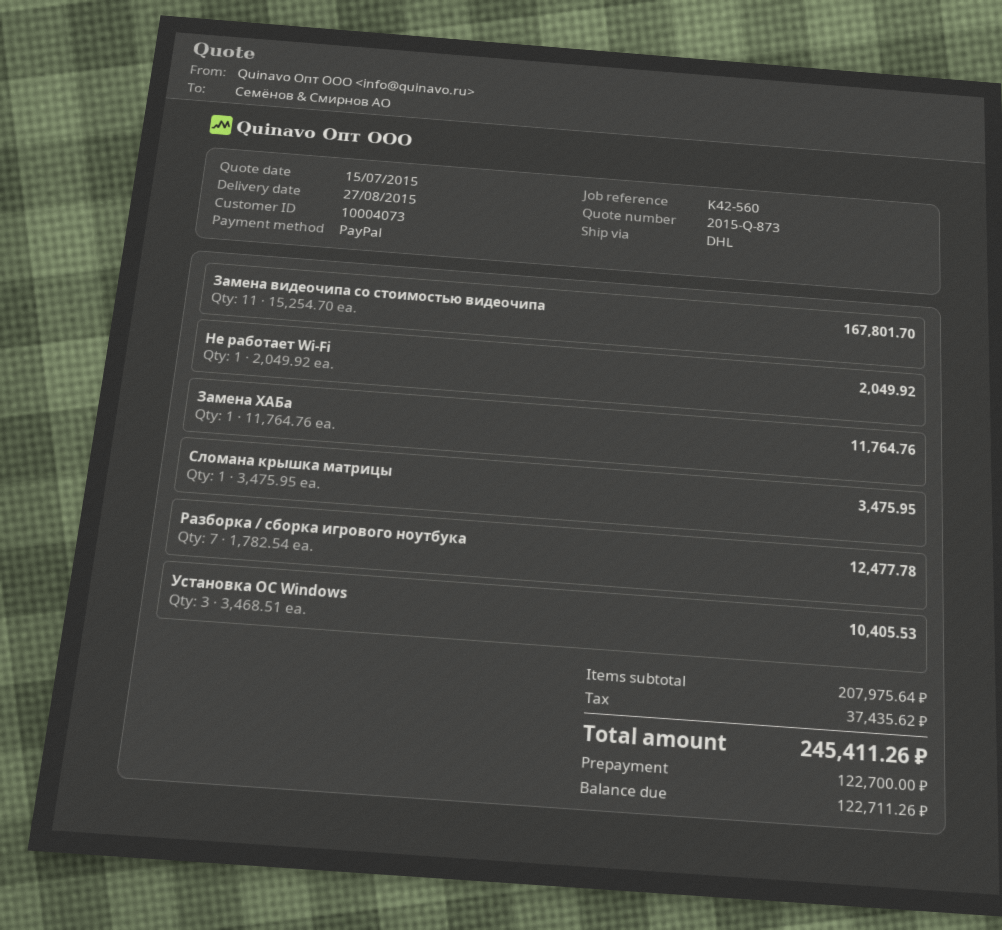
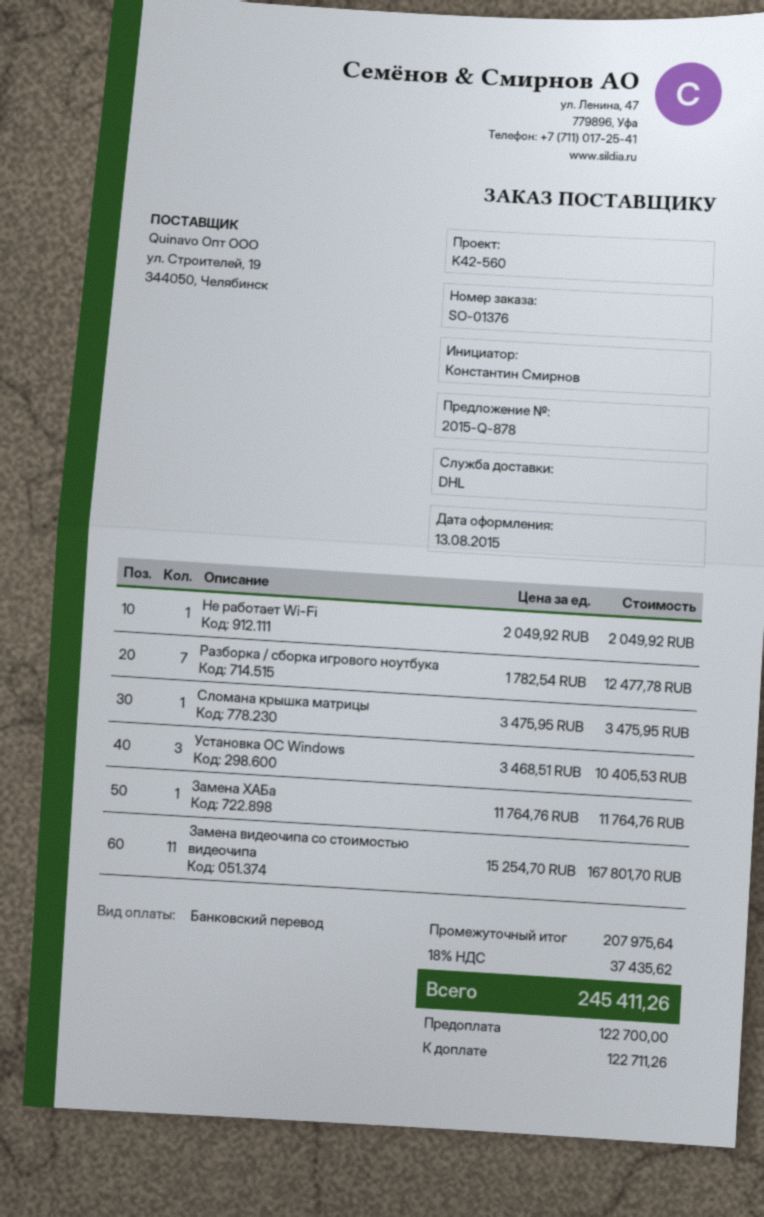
quote number: 2015-Q-873 -> 2015-Q-878
payment method: PayPal -> bank transfer

